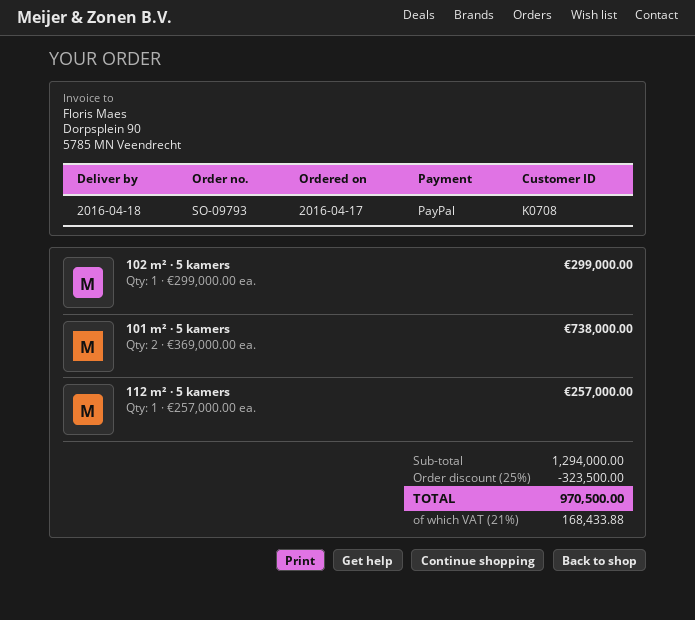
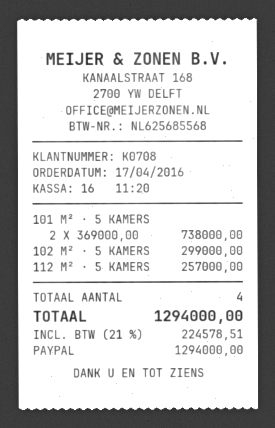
discount: 25% = 323500.00 -> none
tax: 21% = 168433.88 -> 21% = 224578.51
total: 970500.00 -> 1294000.00

